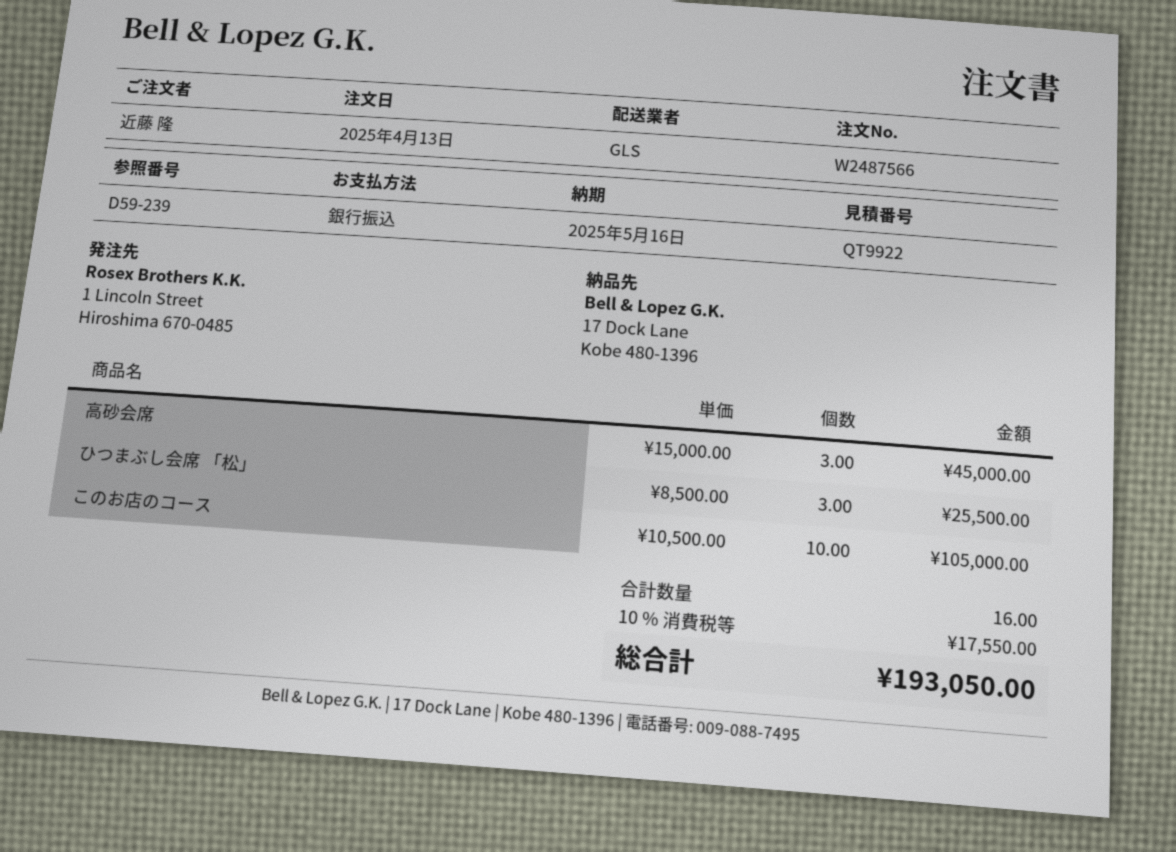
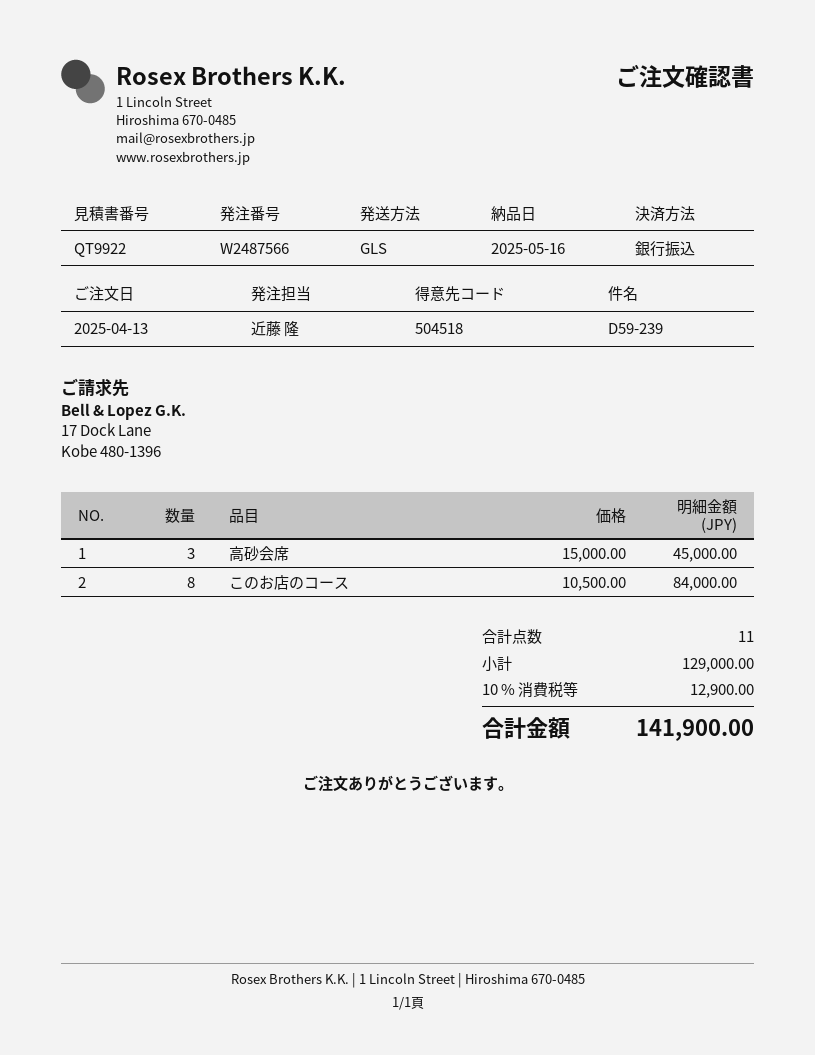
ひつまぶし会席 「松」: 3 x 8500.00 = 25500.00 -> none
このお店のコース: 10 x 10500.00 = 105000.00 -> 8 x 10500.00 = 84000.00
total quantity: 16 -> 11
tax: 10% = 17550.00 -> 10% = 12900.00
total: 193050.00 -> 141900.00

